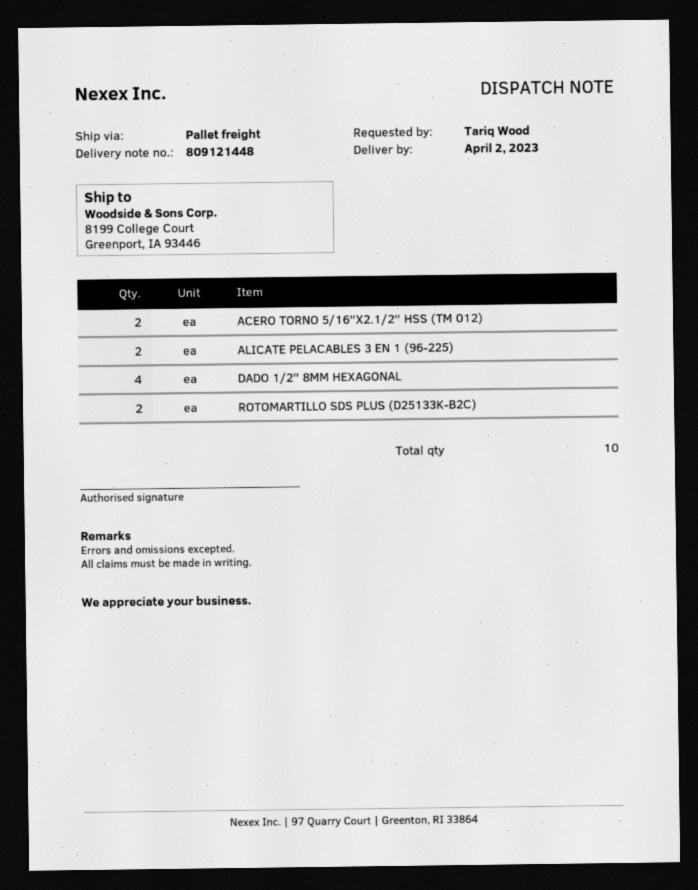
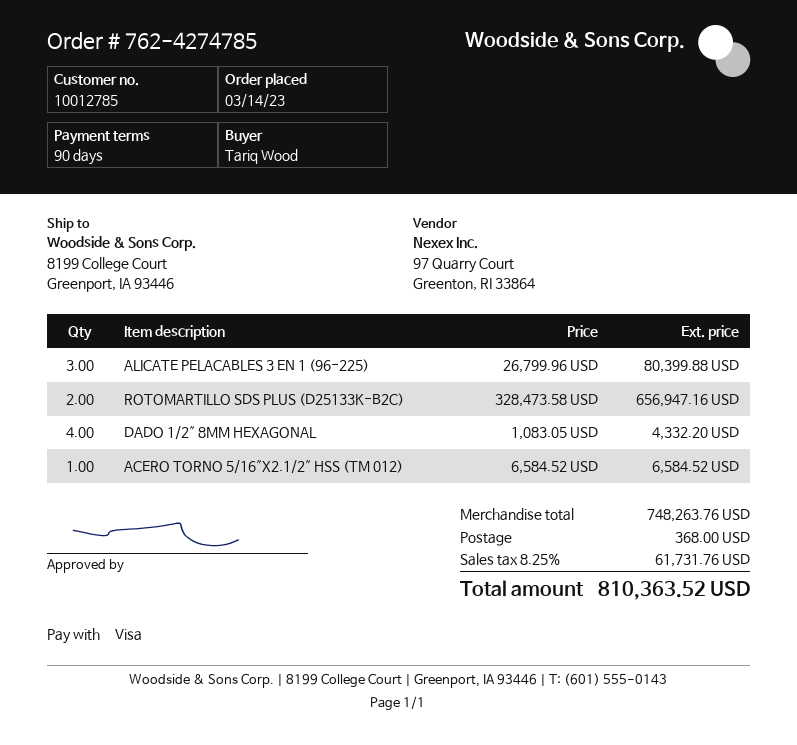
ACERO TORNO 5/16″X2.1/2″ HSS (TM 012): 2 -> 1
ALICATE PELACABLES 3 EN 1 (96-225): 2 -> 3

